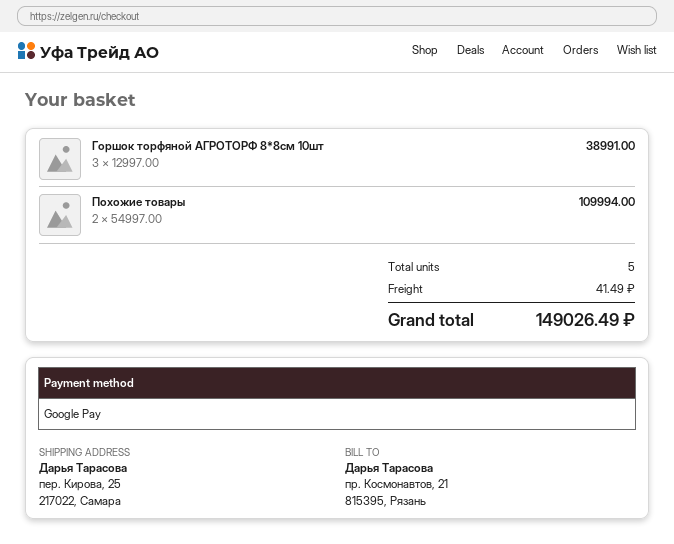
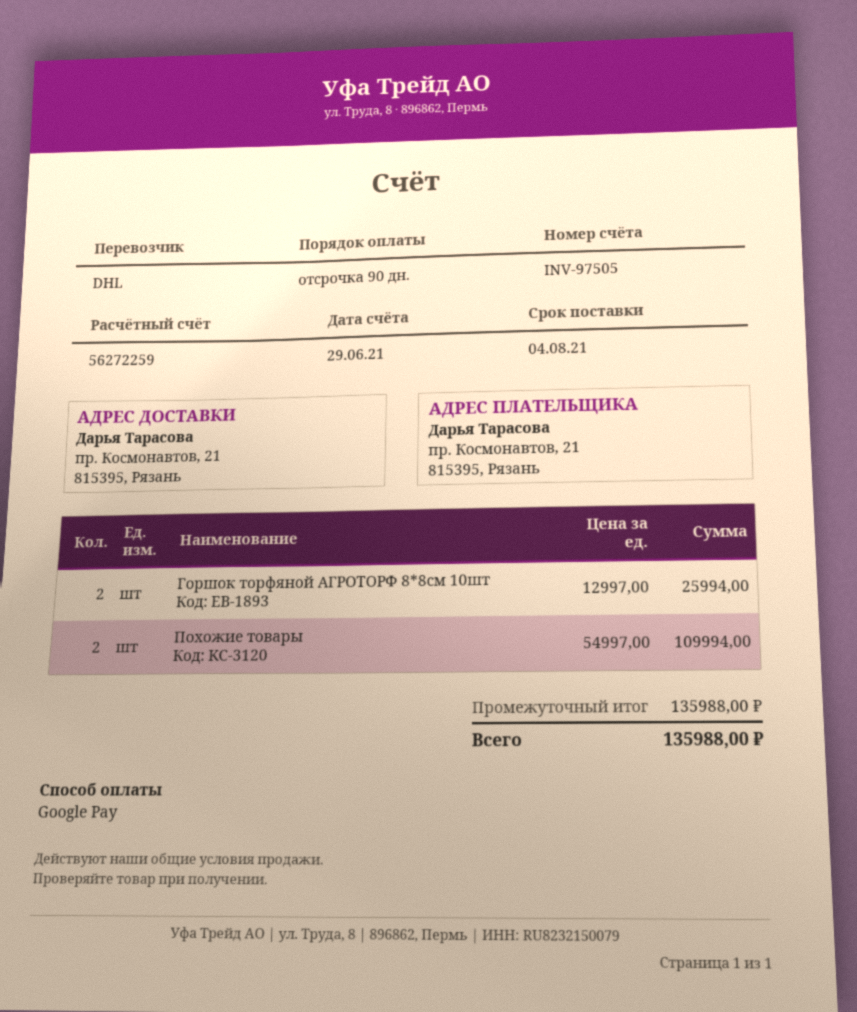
ship to: пер. Кирова, 25, 217022, Самара -> пр. Космонавтов, 21, 815395, Рязань
Горшок торфяной АГРОТОРФ 8*8см 10шт: 3 x 12997.00 = 38991.00 -> 2 x 12997.00 = 25994.00
shipping: 41.49 -> none
total: 149026.49 -> 135988.00

